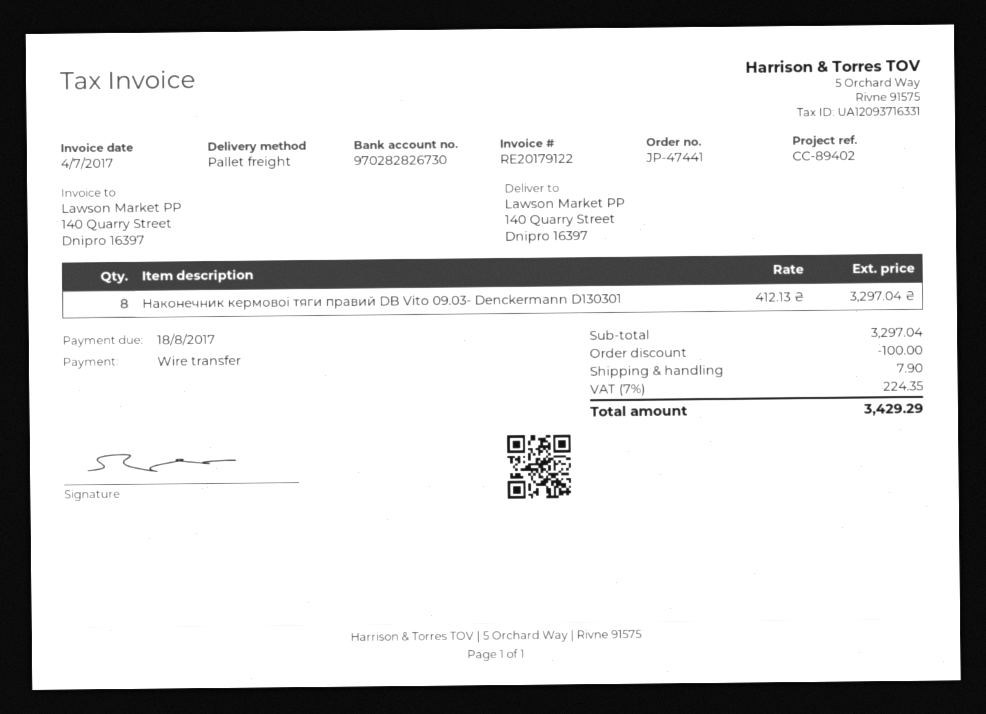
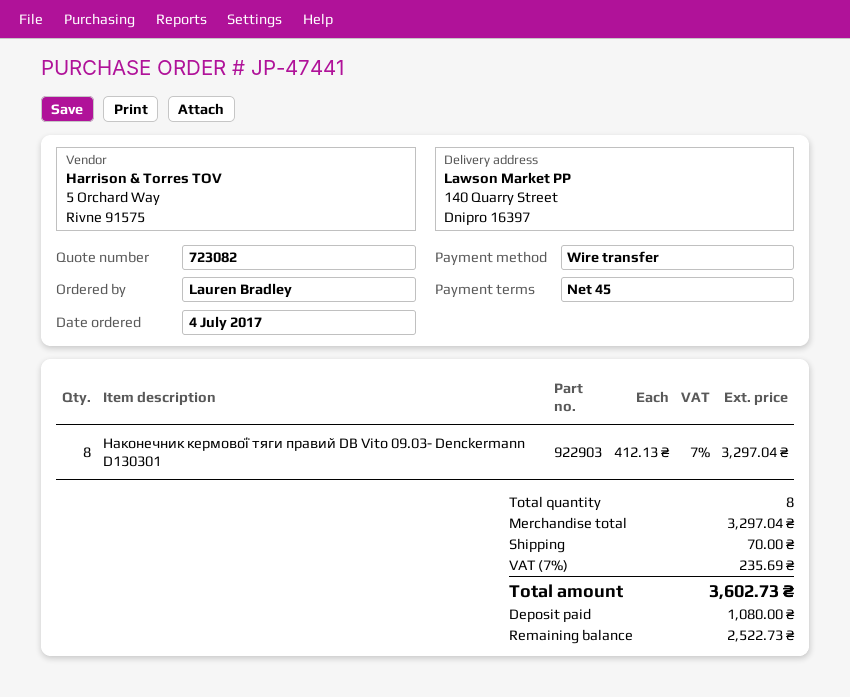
discount: 100.00 -> none
shipping: 7.90 -> 70.00
tax: 7% = 224.35 -> 7% = 235.69
total: 3429.29 -> 3602.73

